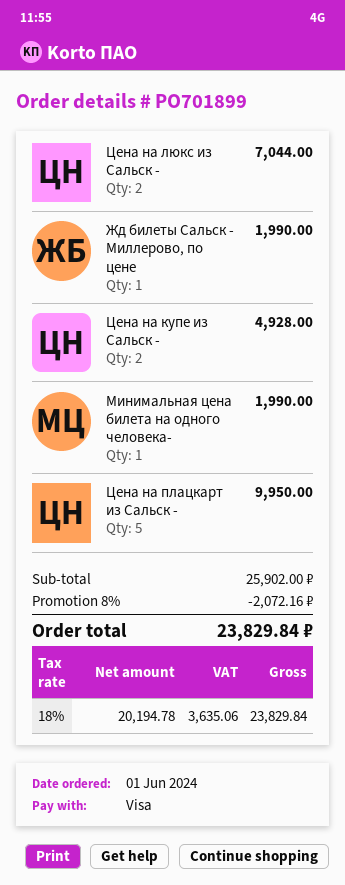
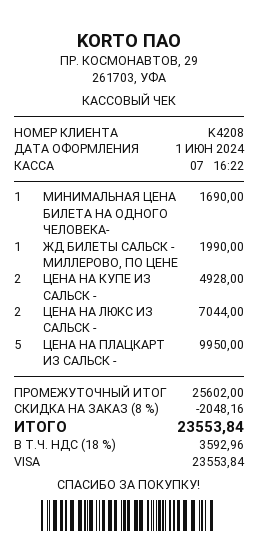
Минимальная цена билета на одного человека-: 1 for 1990.00 -> 1 for 1690.00
subtotal: 25902.00 -> 25602.00
discount: 8% = 2072.16 -> 8% = 2048.16
tax: 18% = 3635.06 -> 18% = 3592.96
total: 23829.84 -> 23553.84

